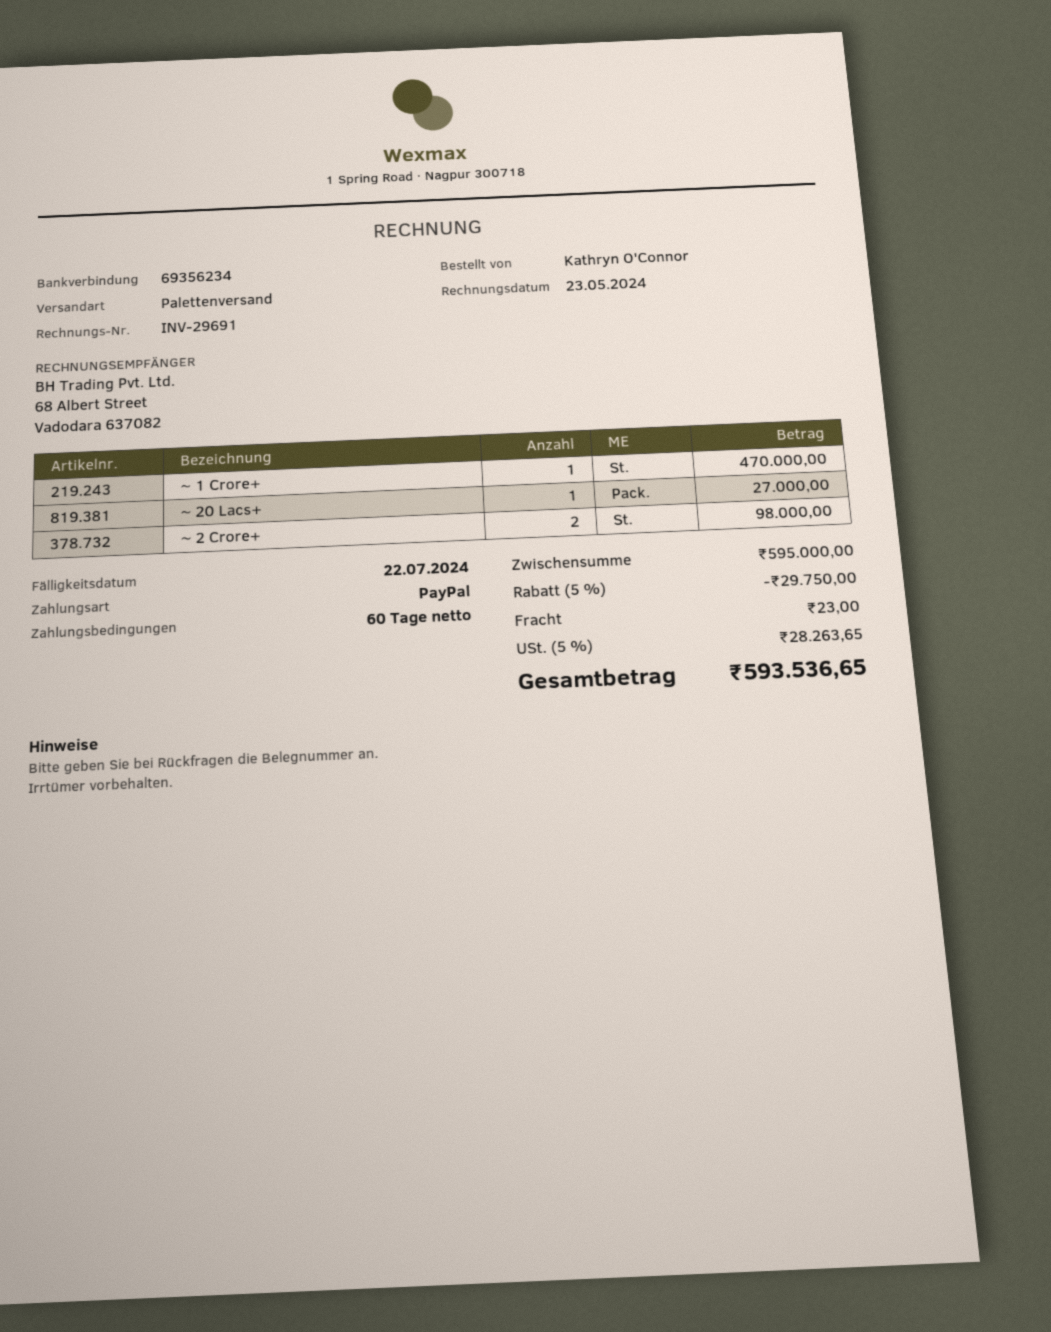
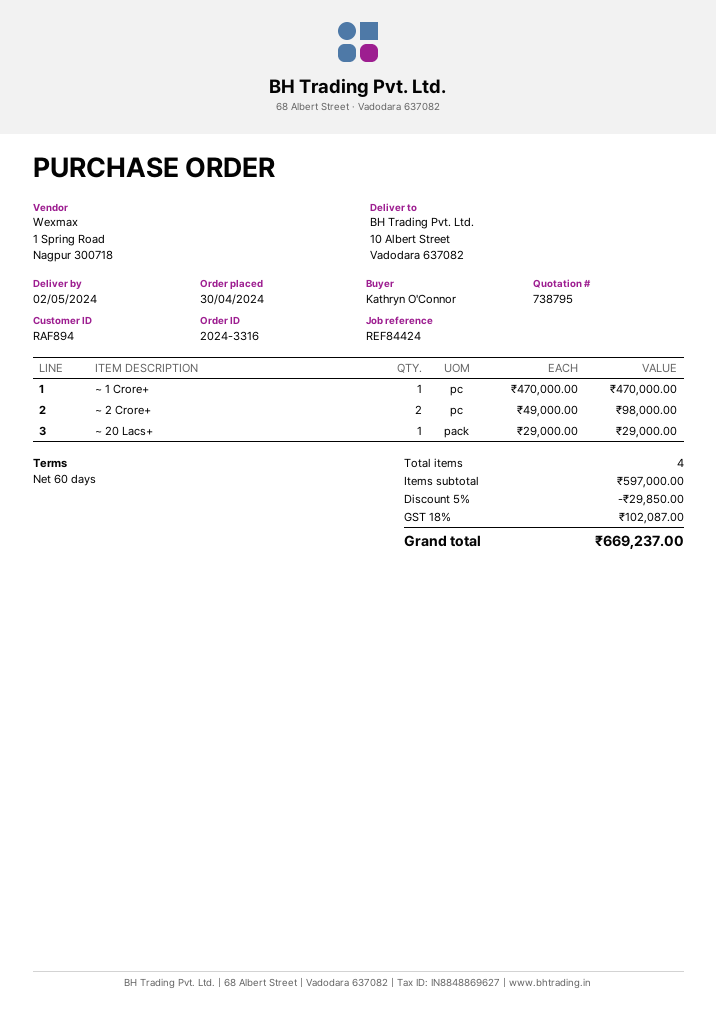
~ 20 Lacs+: 1 for 27000.00 -> 1 for 29000.00
subtotal: 595000.00 -> 597000.00
discount: 5% = 29750.00 -> 5% = 29850.00
shipping: 23.00 -> none
tax: 5% = 28263.65 -> 18% = 102087.00
total: 593536.65 -> 669237.00

